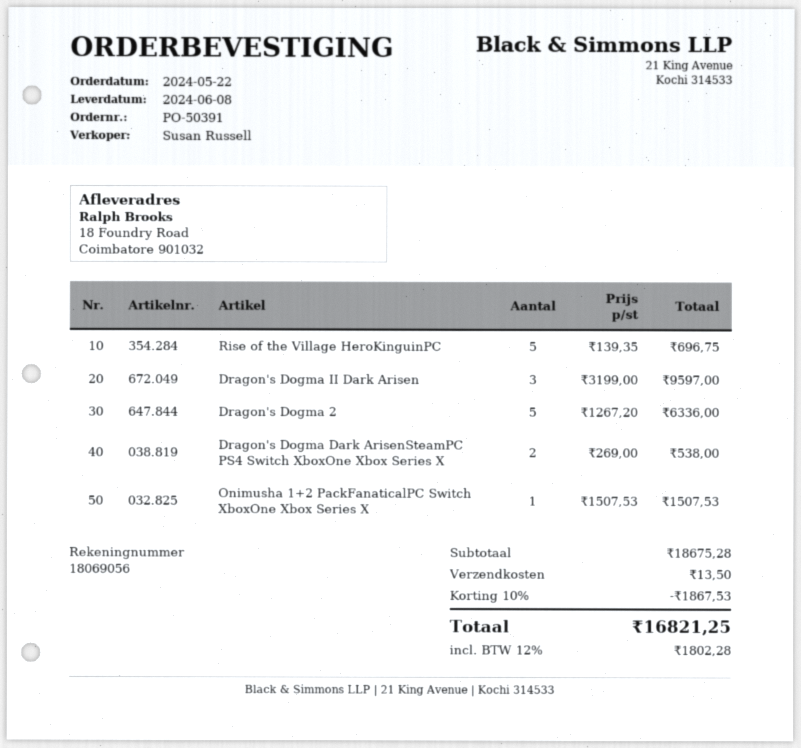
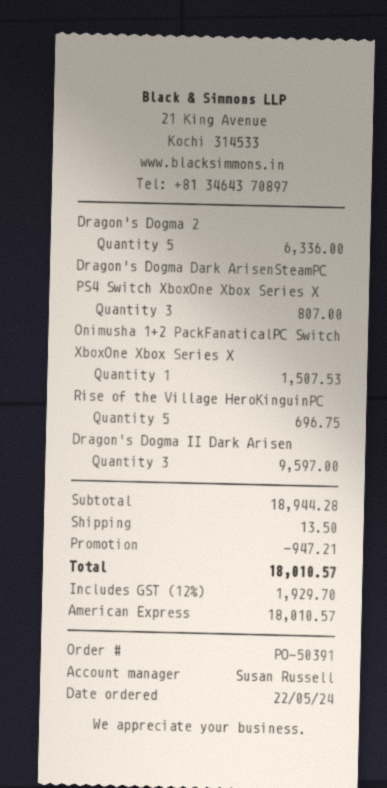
Dragon's Dogma Dark ArisenSteamPC PS4 Switch XboxOne Xbox Series X: 2 for 538.00 -> 3 for 807.00
subtotal: 18675.28 -> 18944.28
discount: 1867.53 -> 947.21
tax: 12% = 1802.28 -> 12% = 1929.70
total: 16821.25 -> 18010.57

